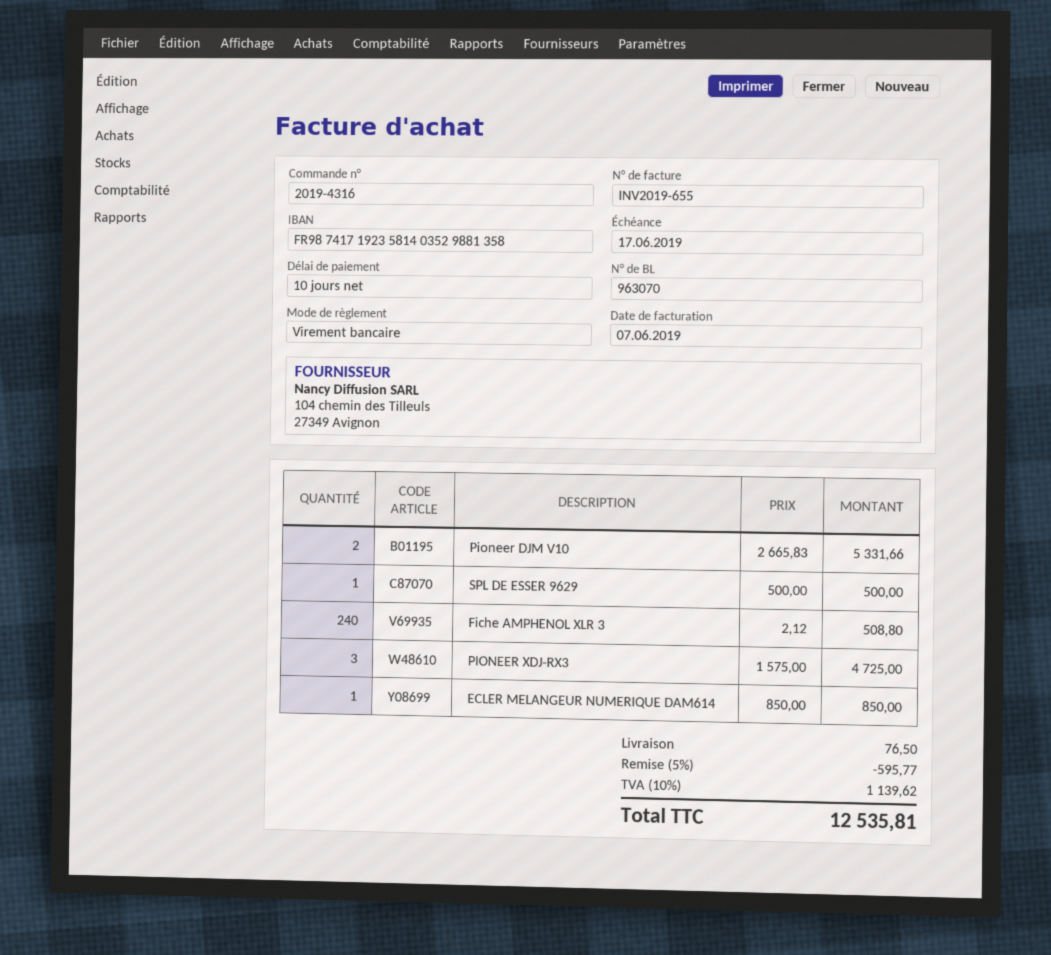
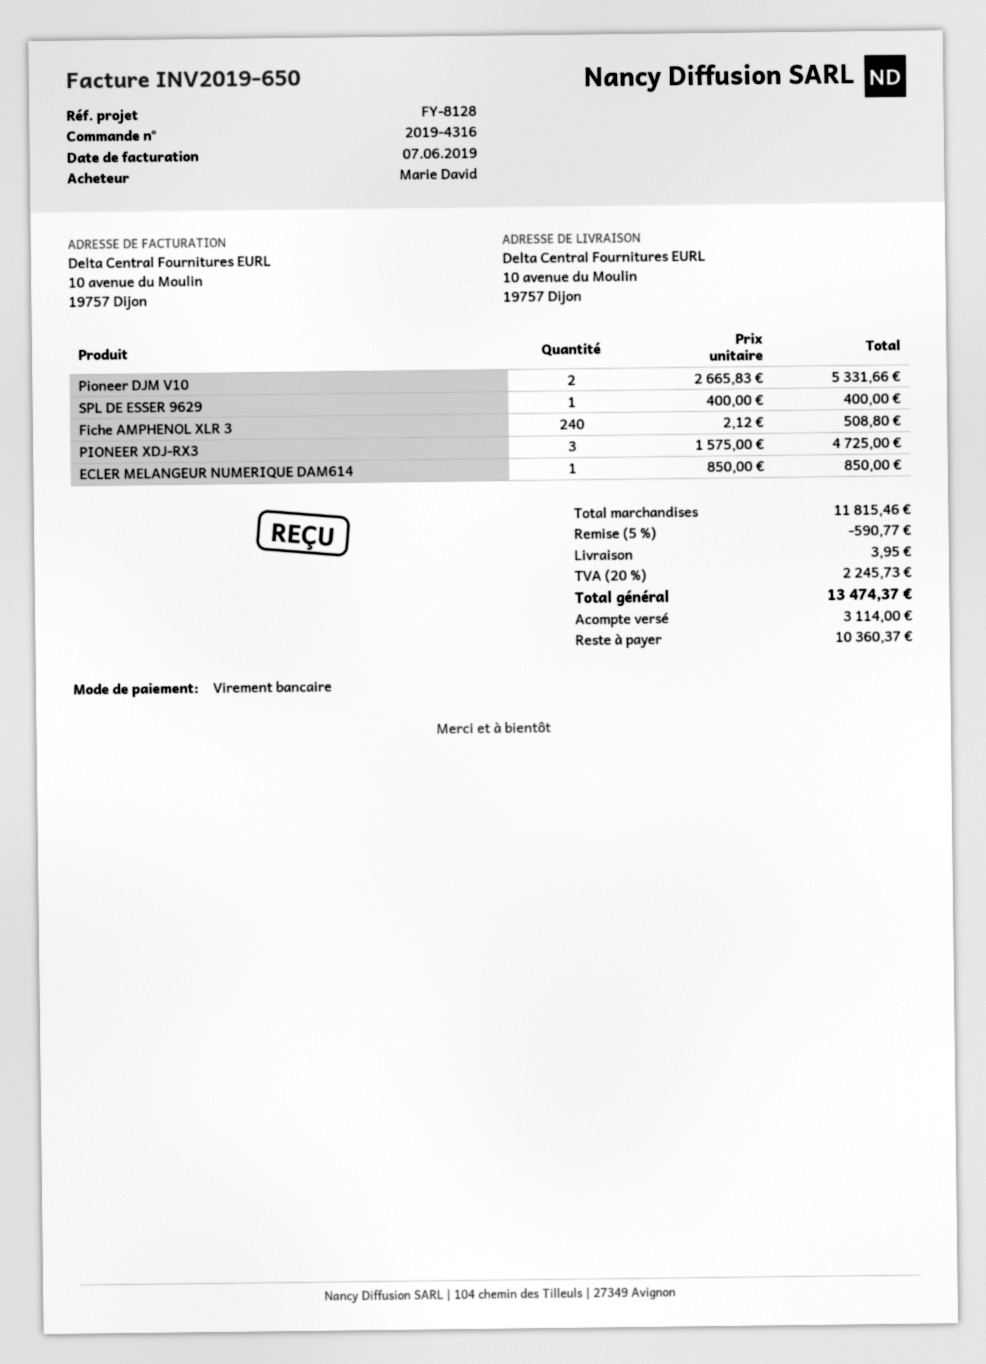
invoice number: INV2019-655 -> INV2019-650
SPL DE ESSER 9629: 1 x 500.00 = 500.00 -> 1 x 400.00 = 400.00
discount: 5% = 595.77 -> 5% = 590.77
shipping: 76.50 -> 3.95
tax: 10% = 1139.62 -> 20% = 2245.73
total: 12535.81 -> 13474.37

